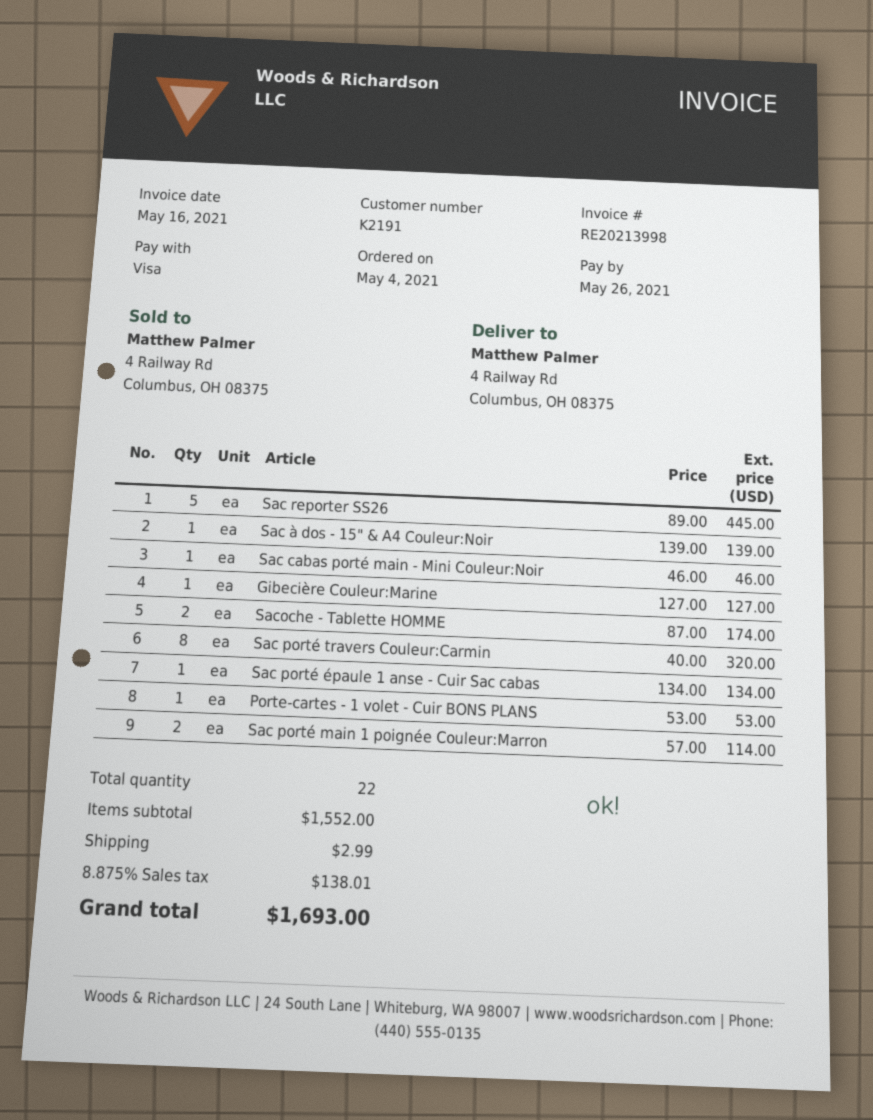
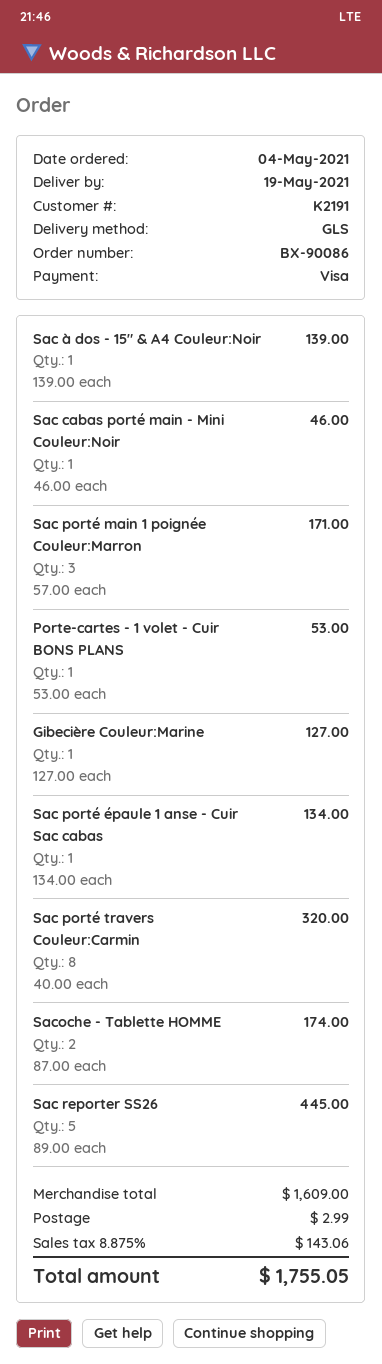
Sac porté main 1 poignée Couleur:Marron: 2 x 57.00 = 114.00 -> 3 x 57.00 = 171.00
subtotal: 1552.00 -> 1609.00
tax: 8.875% = 138.01 -> 8.875% = 143.06
total: 1693.00 -> 1755.05

